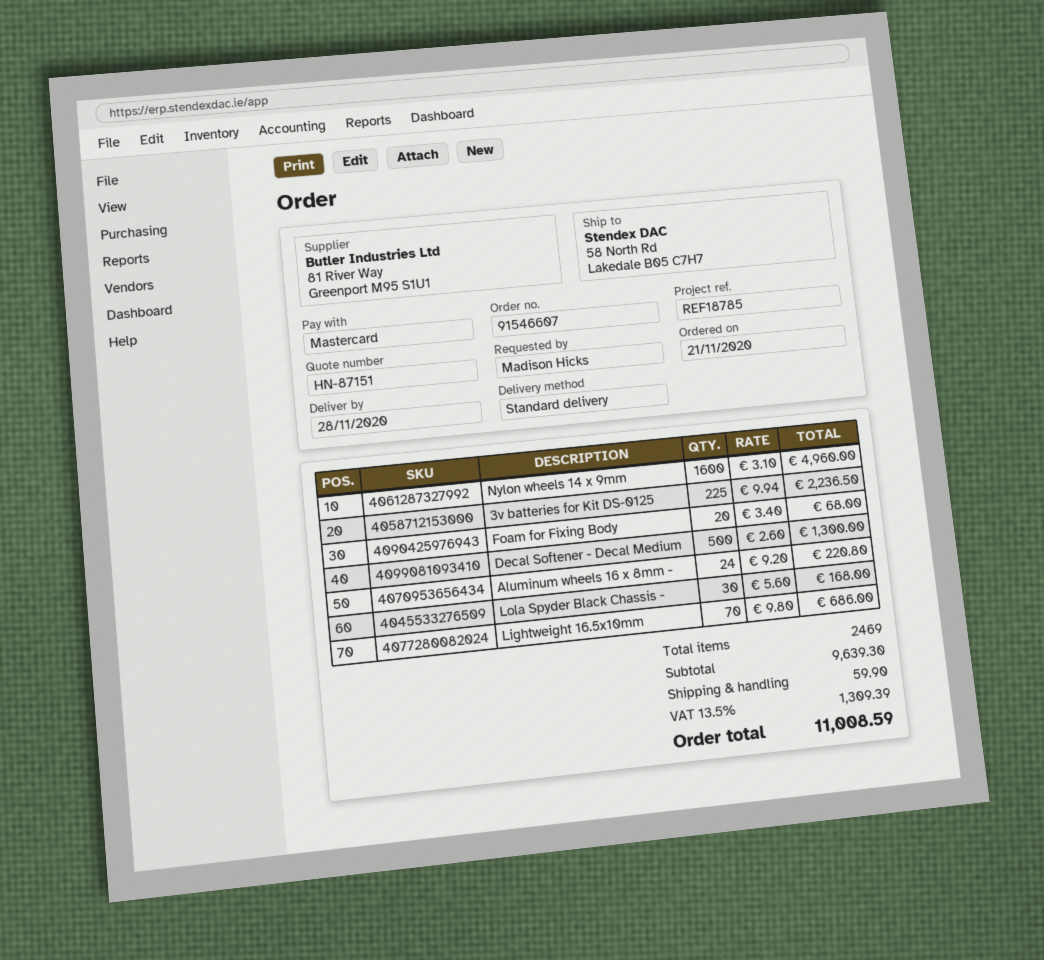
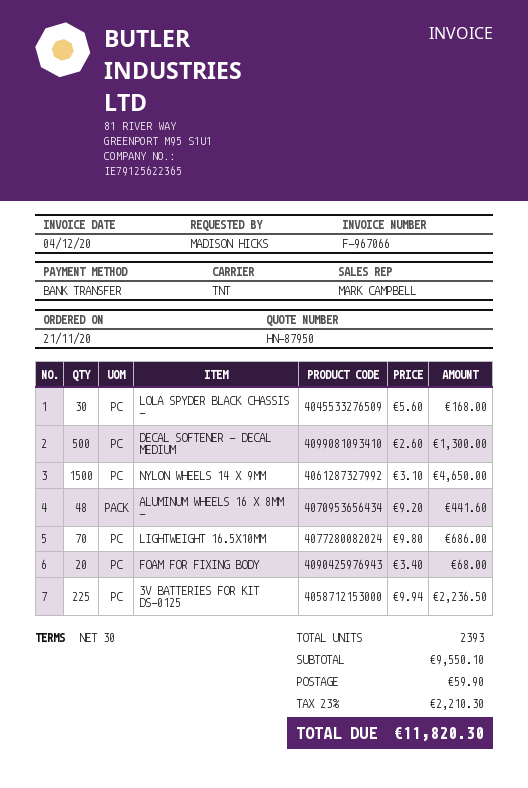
quote number: HN-87151 -> HN-87950
payment method: Mastercard -> bank transfer
shipping method: standard -> TNT
Nylon wheels 14 x 9mm: 1600 x 3.10 = 4960.00 -> 1500 x 3.10 = 4650.00
Aluminum wheels 16 x 8mm -: 24 x 9.20 = 220.80 -> 48 x 9.20 = 441.60
total quantity: 2469 -> 2393
subtotal: 9639.30 -> 9550.10
tax: 13.5% = 1309.39 -> 23% = 2210.30
total: 11008.59 -> 11820.30

